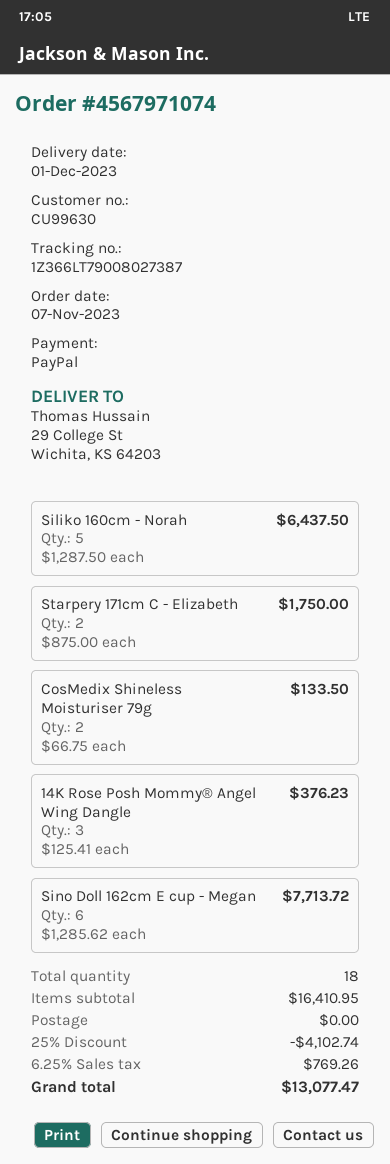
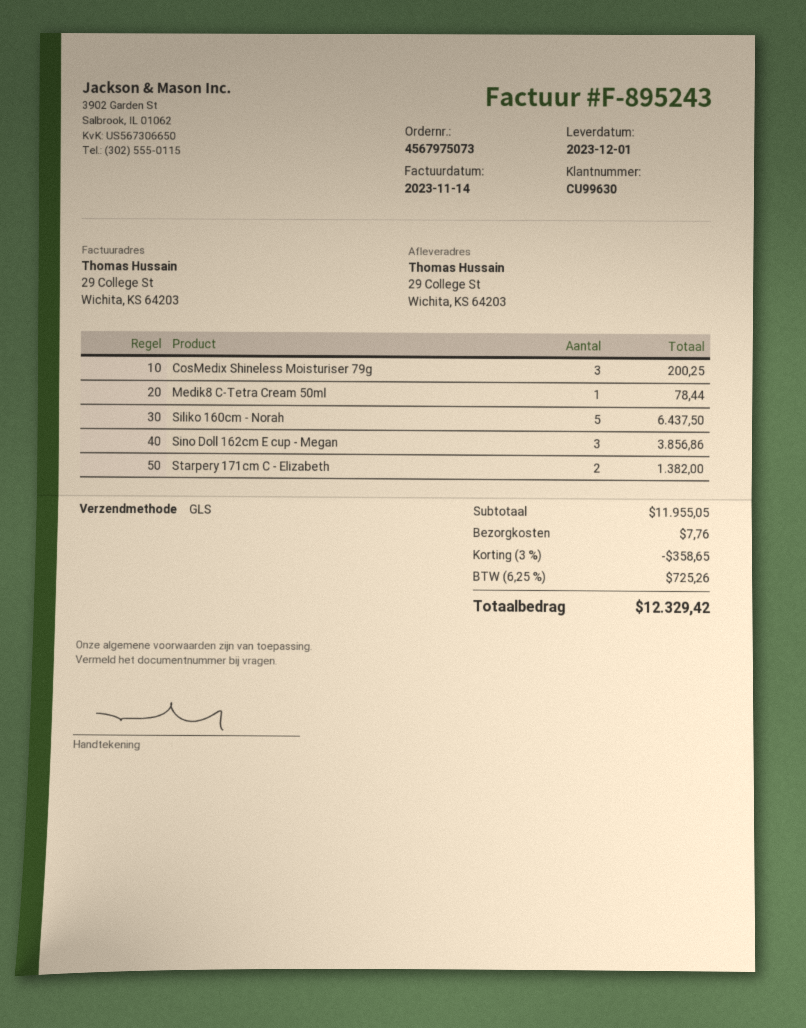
order number: 4567971074 -> 4567975073
Starpery 171cm C - Elizabeth: 2 for 1750.00 -> 2 for 1382.00
CosMedix Shineless Moisturiser 79g: 2 for 133.50 -> 3 for 200.25
14K Rose Posh Mommy® Angel Wing Dangle: 3 for 376.23 -> none
Sino Doll 162cm E cup - Megan: 6 for 7713.72 -> 3 for 3856.86
Medik8 C-Tetra Cream 50ml: none -> 1 for 78.44
subtotal: 16410.95 -> 11955.05
discount: 25% = 4102.74 -> 3% = 358.65
shipping: 0.00 -> 7.76
tax: 6.25% = 769.26 -> 6.25% = 725.26
total: 13077.47 -> 12329.42

